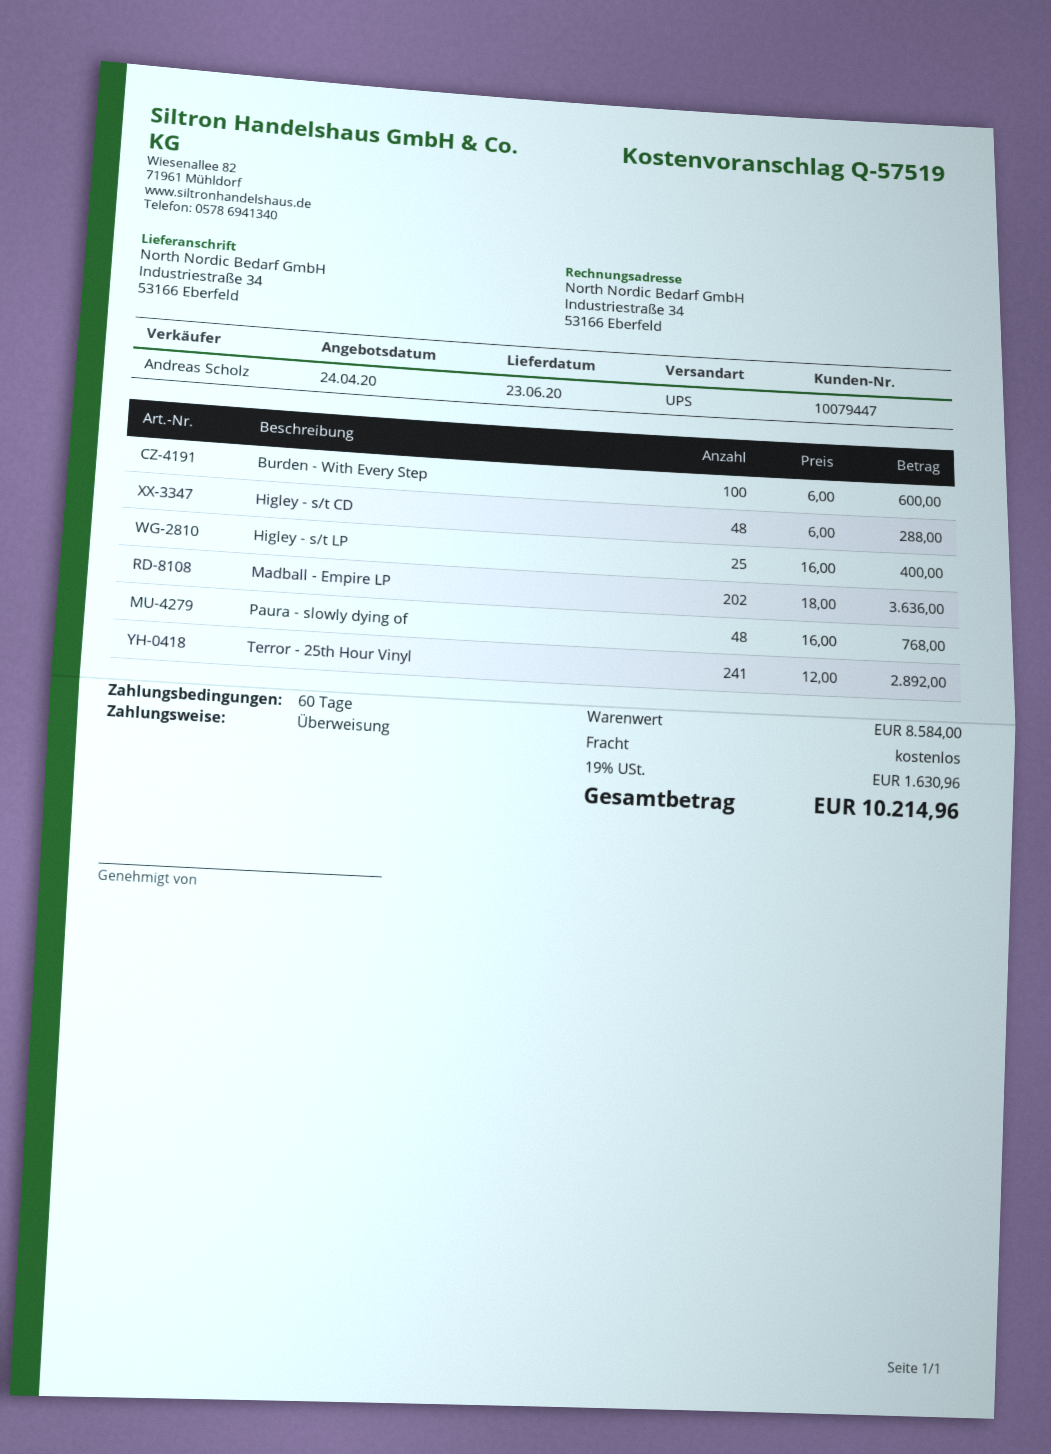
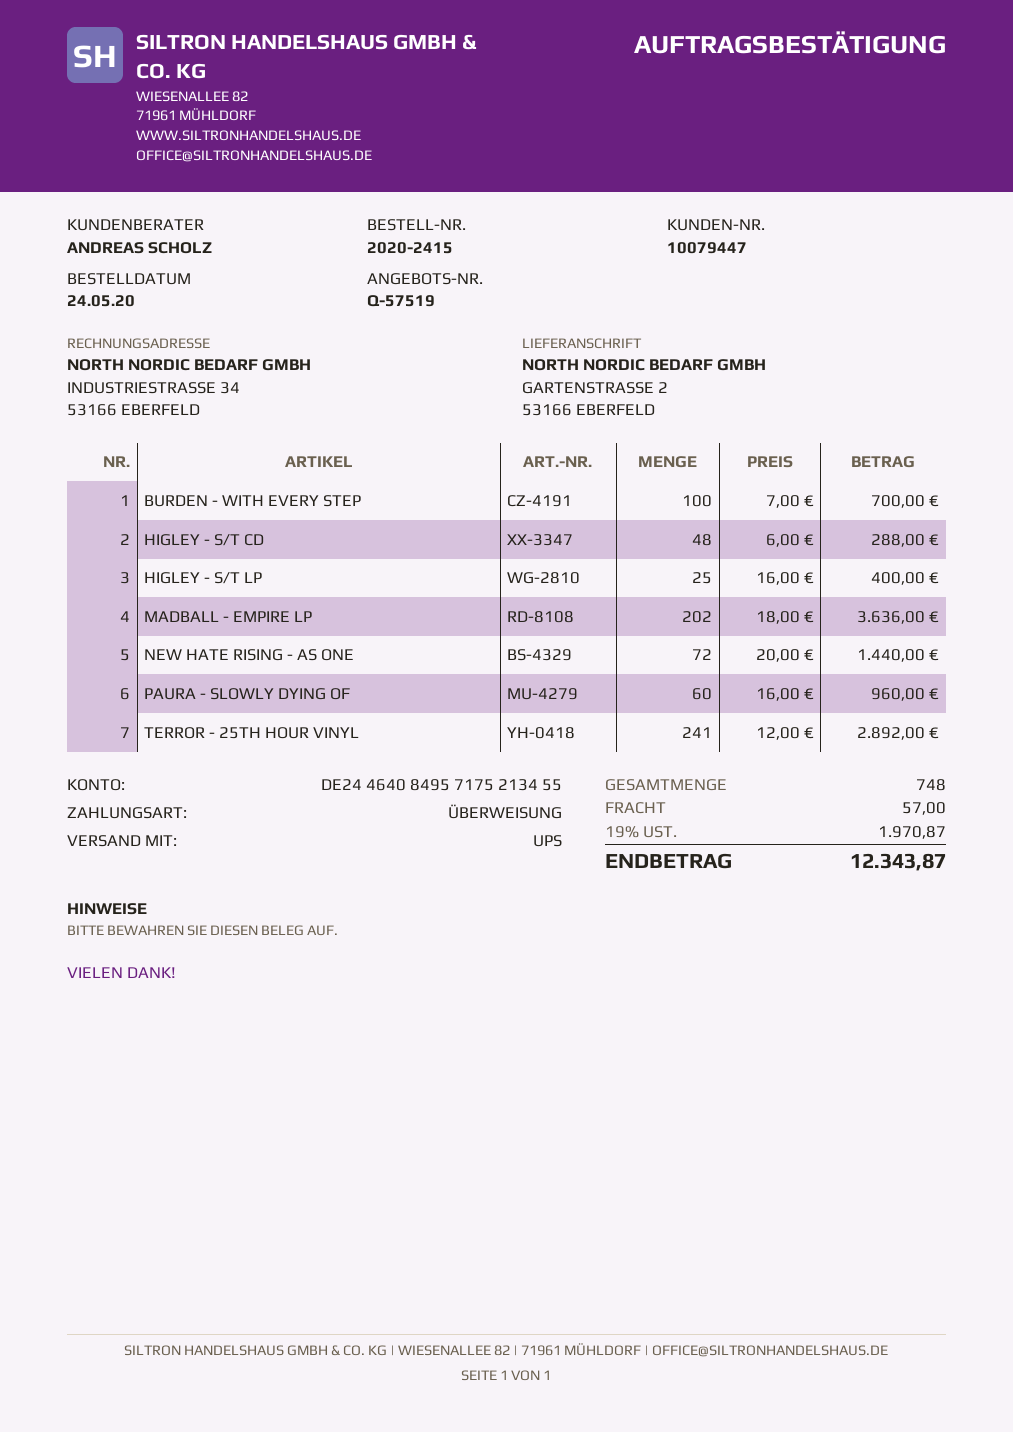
ship to: Industriestraße 34, 53166 Eberfeld -> GARTENSTRASSE 2, 53166 EBERFELD
Burden - With Every Step: 100 x 6.00 = 600.00 -> 100 x 7.00 = 700.00
Paura - slowly dying of: 48 x 16.00 = 768.00 -> 60 x 16.00 = 960.00
NEW HATE RISING - AS ONE: none -> 72 x 20.00 = 1440.00
shipping: 0.00 -> 57.00
tax: 19% = 1630.96 -> 19% = 1970.87
total: 10214.96 -> 12343.87

